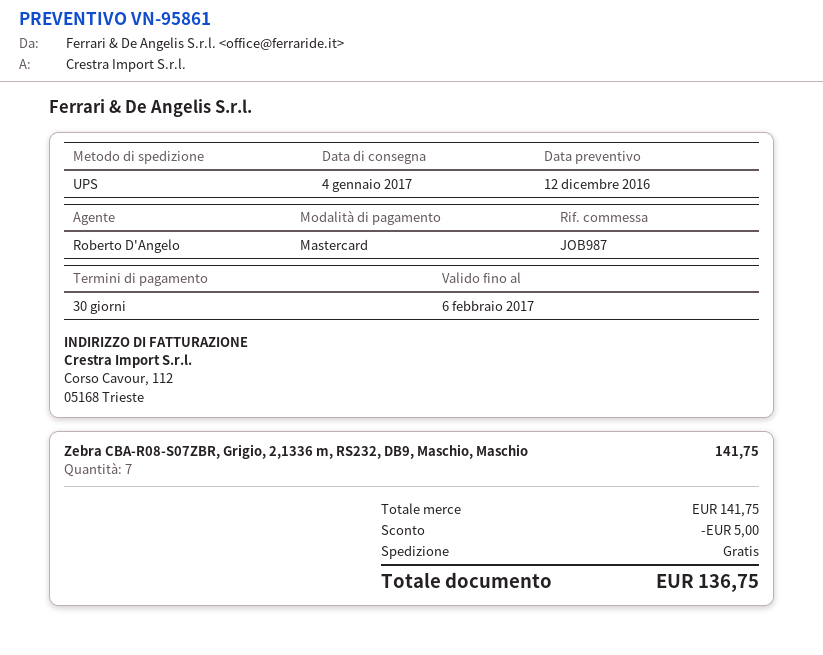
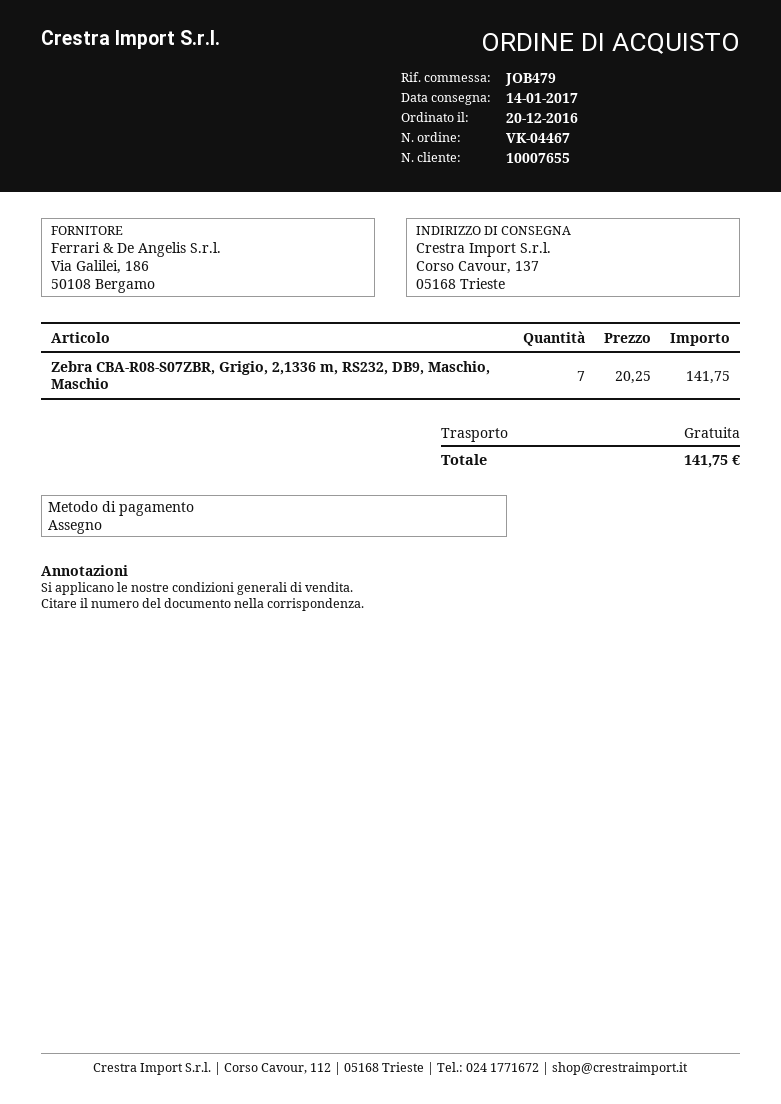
delivery date: 2017-01-04 -> 2017-01-14
reference: JOB987 -> JOB479
payment method: Mastercard -> cheque
discount: 5.00 -> none
total: 136.75 -> 141.75

